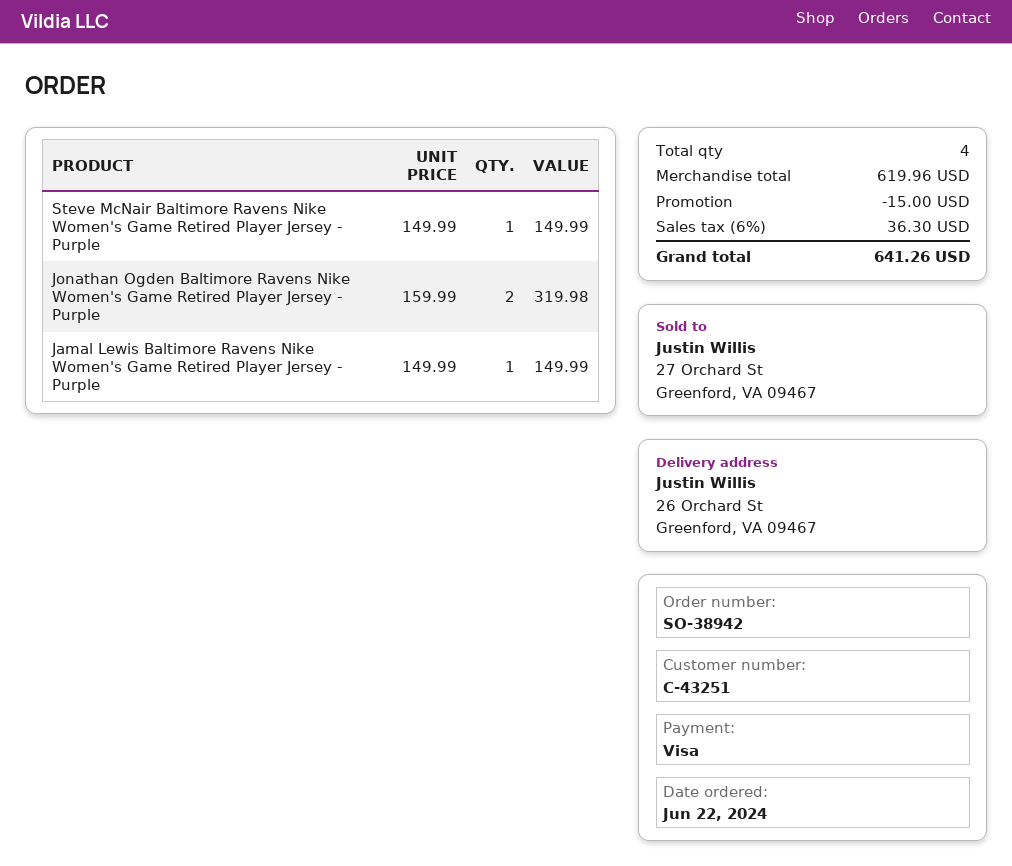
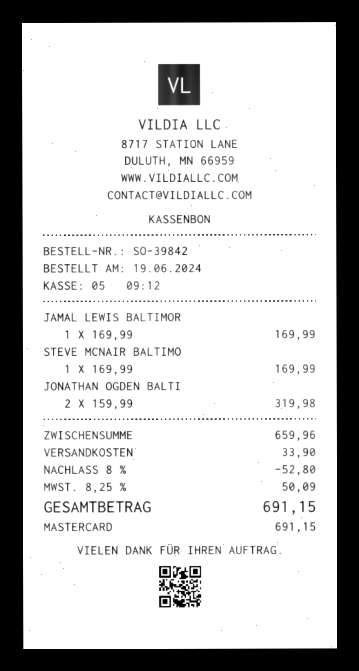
order number: SO-38942 -> SO-39842
order date: 2024-06-22 -> 2024-06-19
payment method: Visa -> Mastercard
Steve McNair Baltimore Ravens Nike Women's Game Retired Player Jersey - Purple: 1 x 149.99 = 149.99 -> 1 x 169.99 = 169.99
Jamal Lewis Baltimore Ravens Nike Women's Game Retired Player Jersey - Purple: 1 x 149.99 = 149.99 -> 1 x 169.99 = 169.99
subtotal: 619.96 -> 659.96
discount: 15.00 -> 52.80
shipping: none -> 33.90
tax: 6% = 36.30 -> 8.25% = 50.09
total: 641.26 -> 691.15

